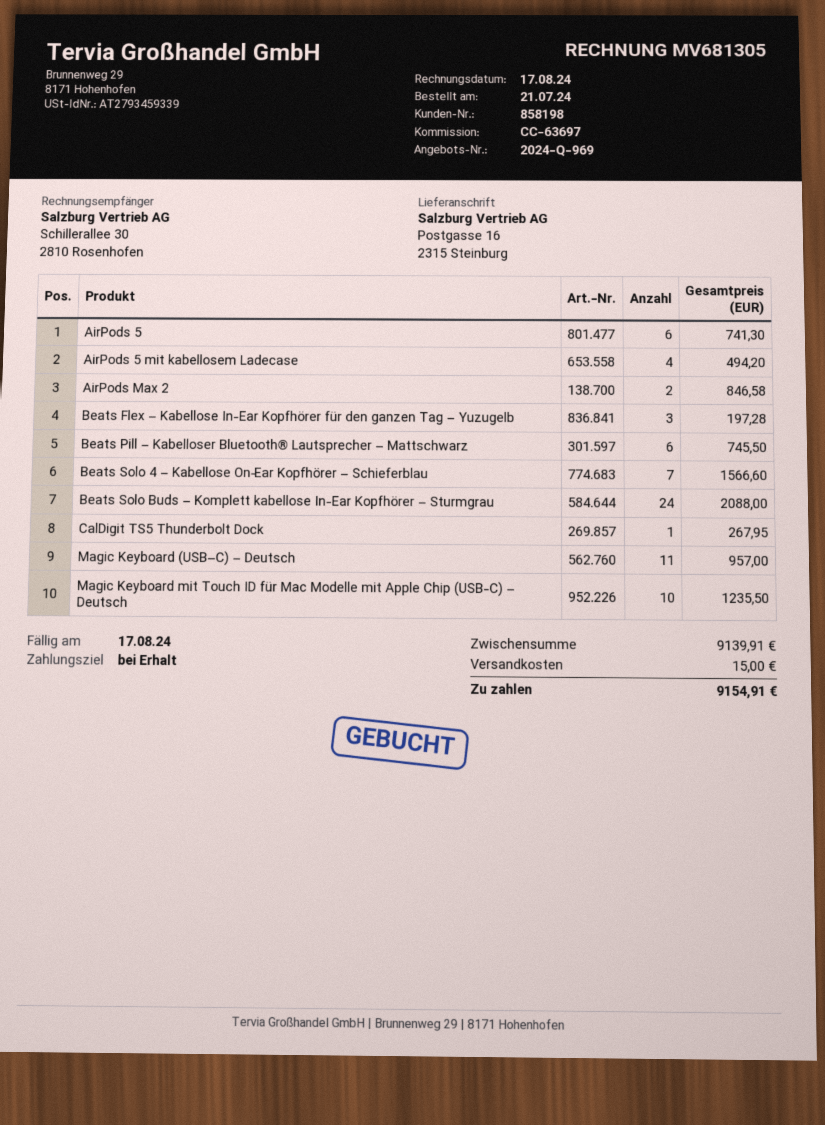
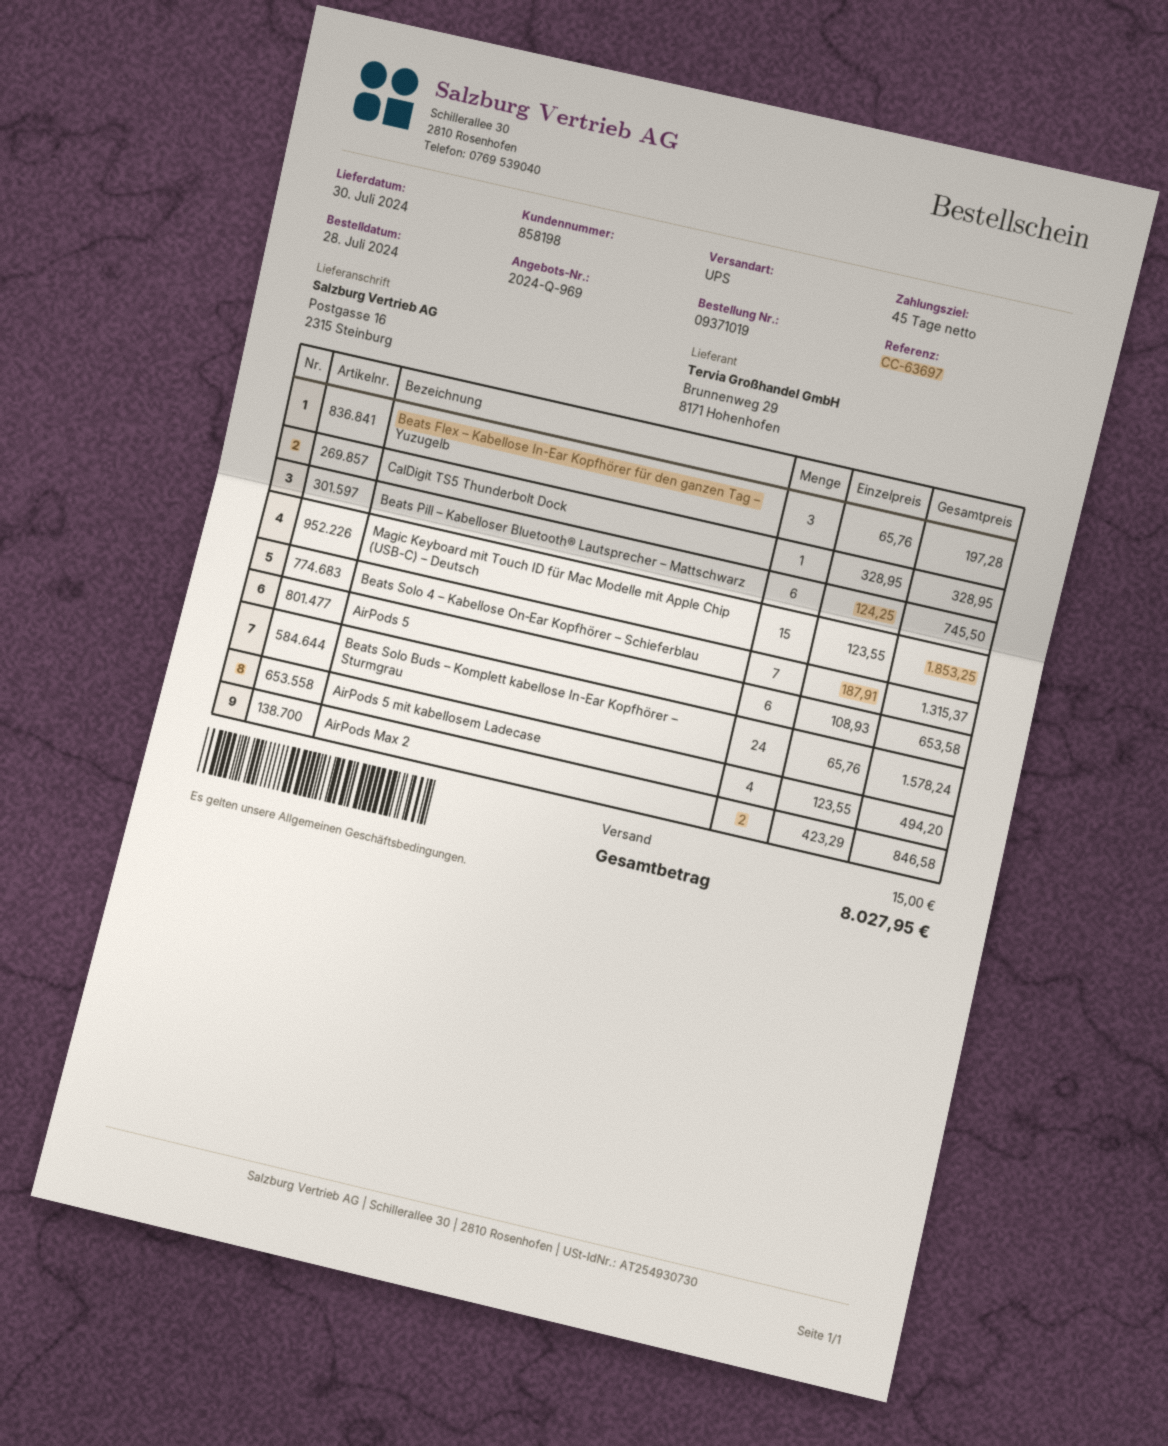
order date: 2024-07-21 -> 2024-07-28
payment terms: on receipt -> 45 days
AirPods 5: 6 for 741.30 -> 6 for 653.58
Beats Solo 4 – Kabellose On‑Ear Kopfhörer – Schieferblau: 7 for 1566.60 -> 7 for 1315.37
Beats Solo Buds – Komplett kabellose In-Ear Kopfhörer – Sturmgrau: 24 for 2088.00 -> 24 for 1578.24
CalDigit TS5 Thunderbolt Dock: 1 for 267.95 -> 1 for 328.95
Magic Keyboard (USB–C) – Deutsch: 11 for 957.00 -> none
Magic Keyboard mit Touch ID für Mac Modelle mit Apple Chip (USB-C) – Deutsch: 10 for 1235.50 -> 15 for 1853.25
total: 9154.91 -> 8027.95

